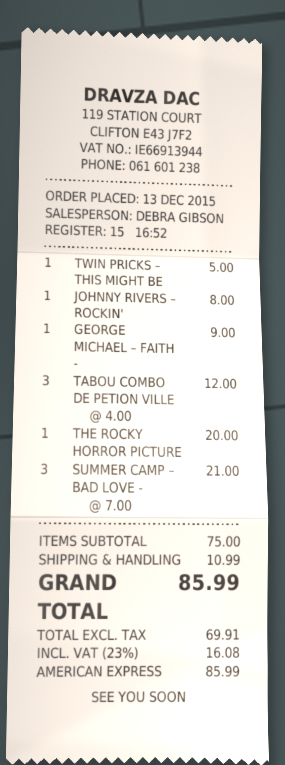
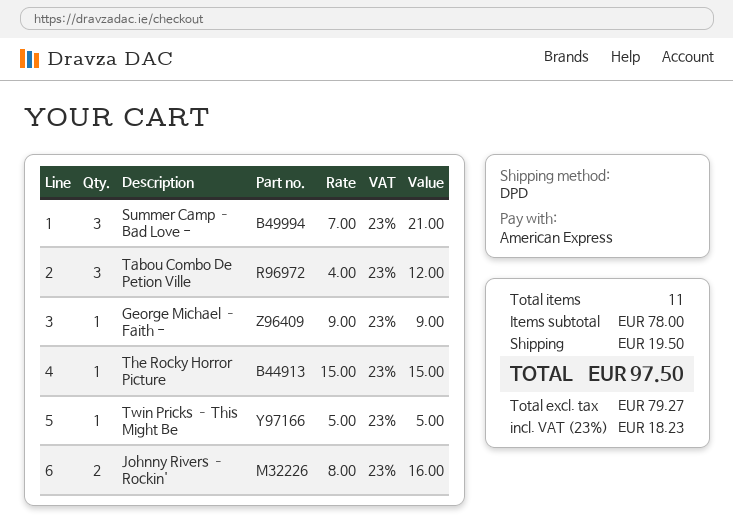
JOHNNY RIVERS – ROCKIN': 1 x 8.00 = 8.00 -> 2 x 8.00 = 16.00
THE ROCKY HORROR PICTURE: 1 x 20.00 = 20.00 -> 1 x 15.00 = 15.00
subtotal: 75.00 -> 78.00
shipping: 10.99 -> 19.50
net: 69.91 -> 79.27
tax: 23% = 16.08 -> 23% = 18.23
total: 85.99 -> 97.50

